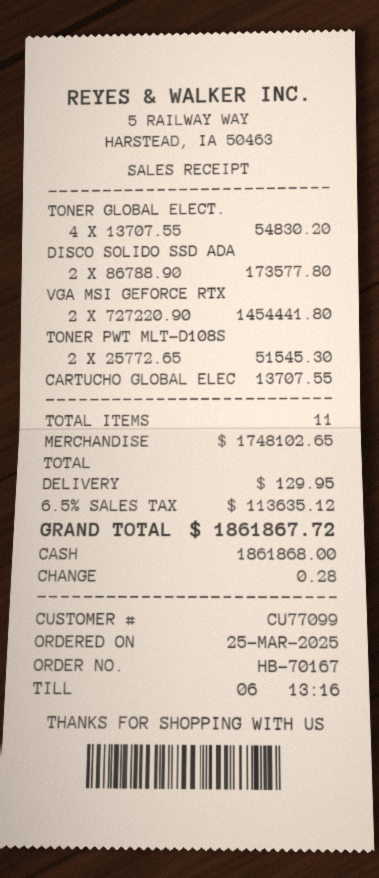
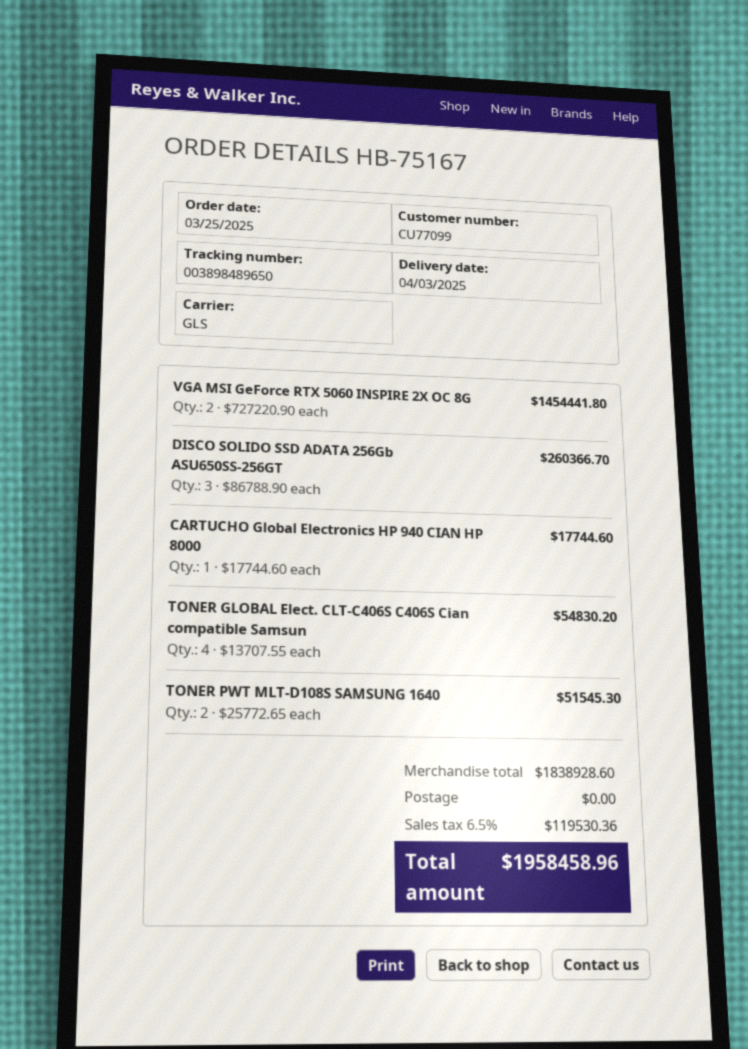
order number: HB-70167 -> HB-75167
DISCO SOLIDO SSD ADA: 2 x 86788.90 = 173577.80 -> 3 x 86788.90 = 260366.70
CARTUCHO GLOBAL ELEC: 1 x 13707.55 = 13707.55 -> 1 x 17744.60 = 17744.60
subtotal: 1748102.65 -> 1838928.60
shipping: 129.95 -> 0.00
tax: 6.5% = 113635.12 -> 6.5% = 119530.36
total: 1861867.72 -> 1958458.96

